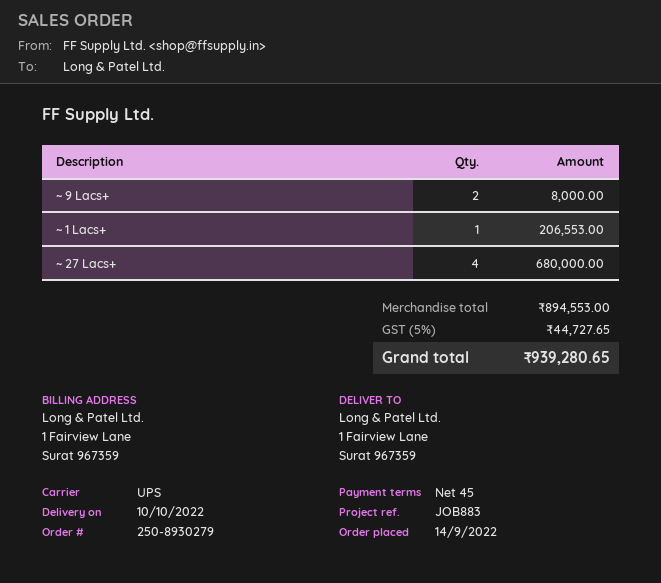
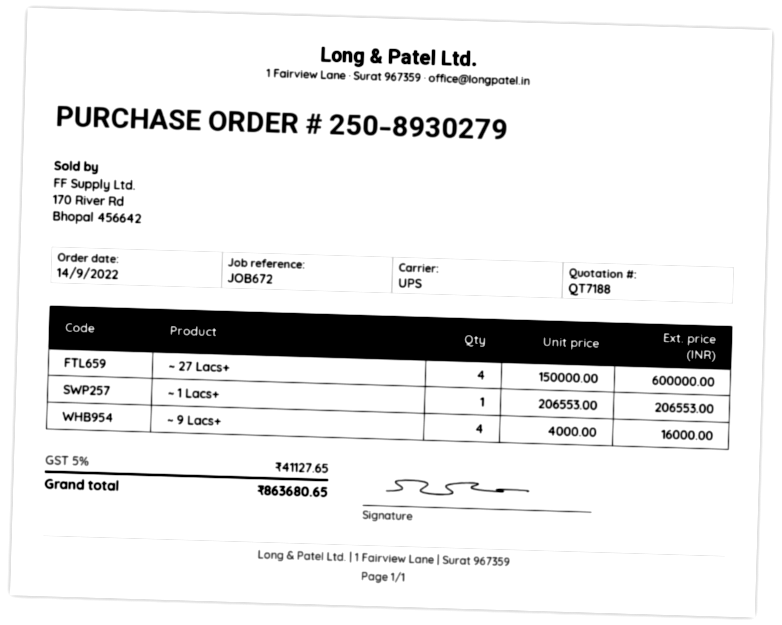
reference: JOB883 -> JOB672
~ 9 Lacs+: 2 for 8000.00 -> 4 for 16000.00
~ 27 Lacs+: 4 for 680000.00 -> 4 for 600000.00
tax: 5% = 44727.65 -> 5% = 41127.65
total: 939280.65 -> 863680.65

